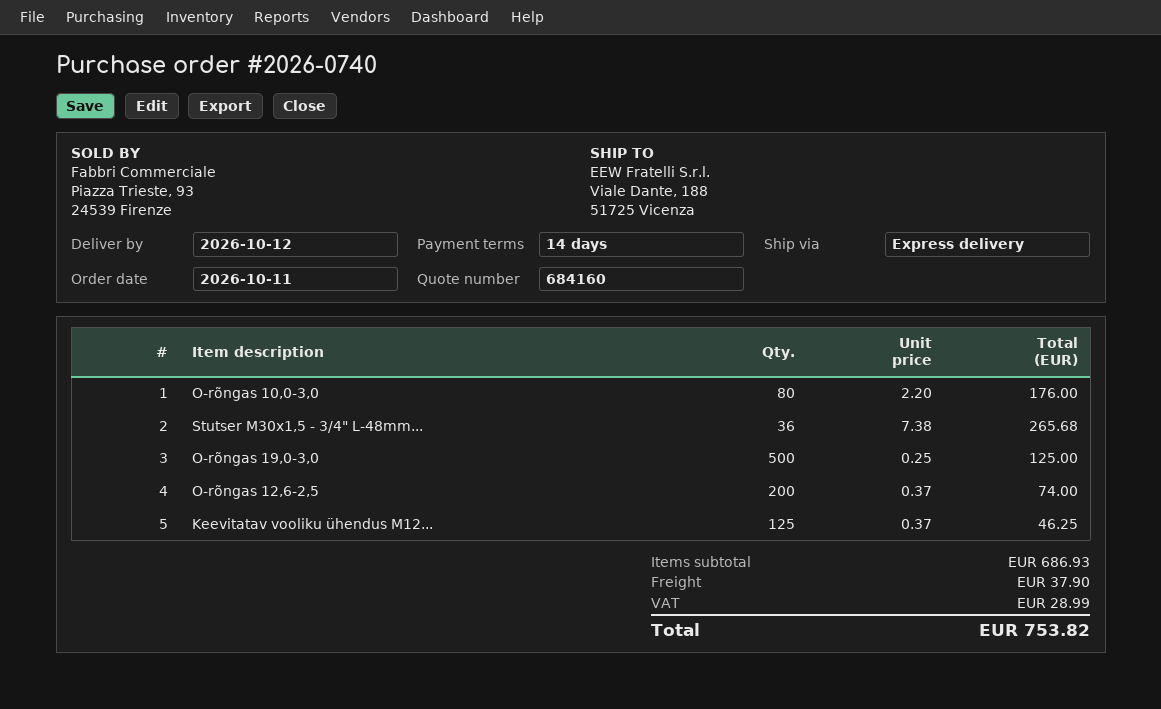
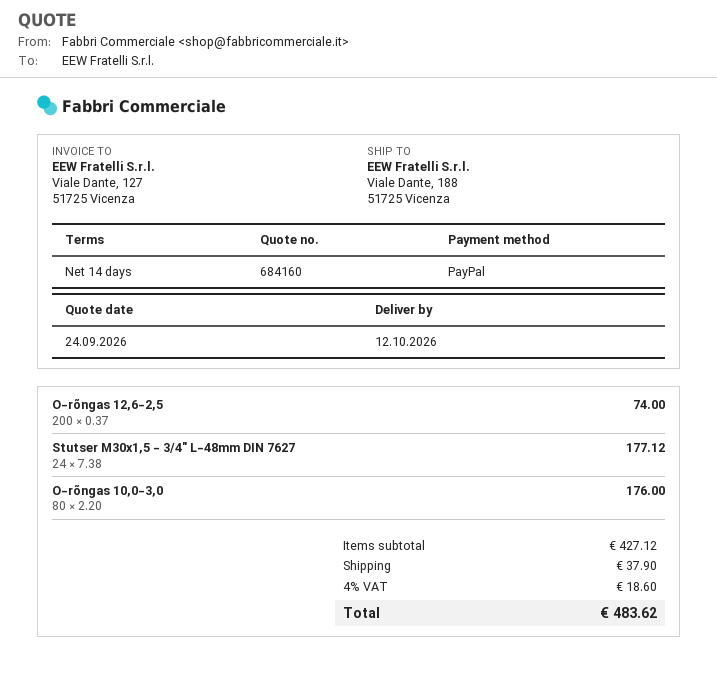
Stutser M30x1,5 - 3/4" L-48mm...: 36 x 7.38 = 265.68 -> 24 x 7.38 = 177.12
O-rõngas 19,0-3,0: 500 x 0.25 = 125.00 -> none
Keevitatav vooliku ühendus M12...: 125 x 0.37 = 46.25 -> none
subtotal: 686.93 -> 427.12
tax: 28.99 -> 18.60
total: 753.82 -> 483.62

